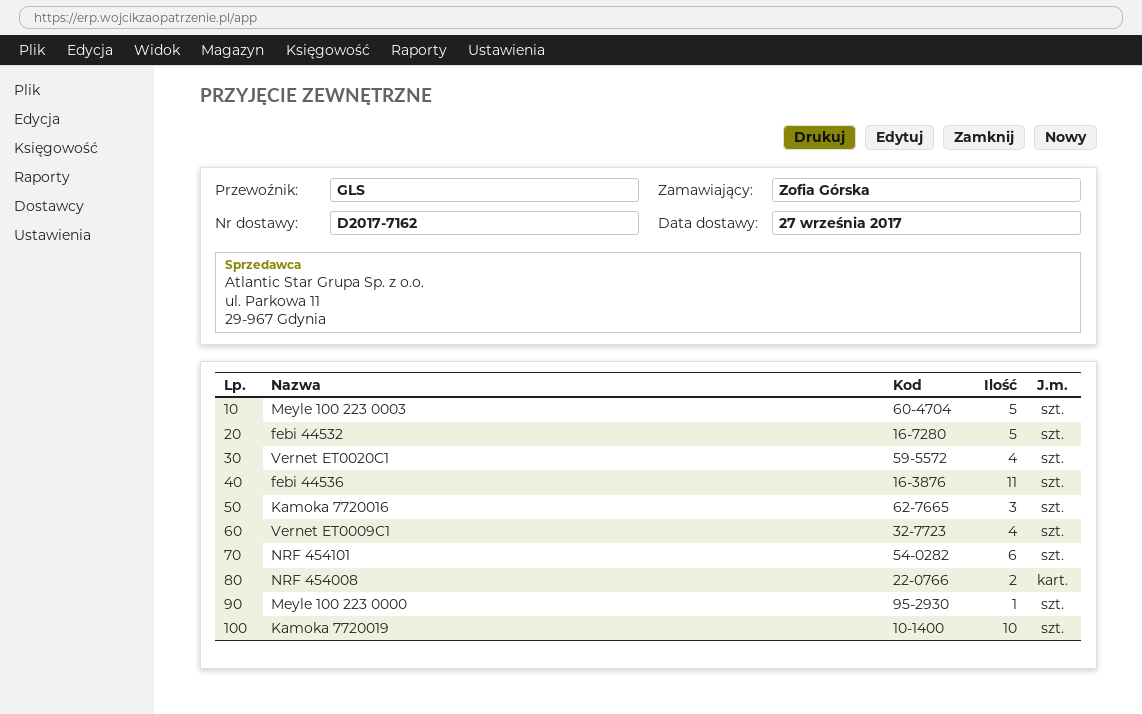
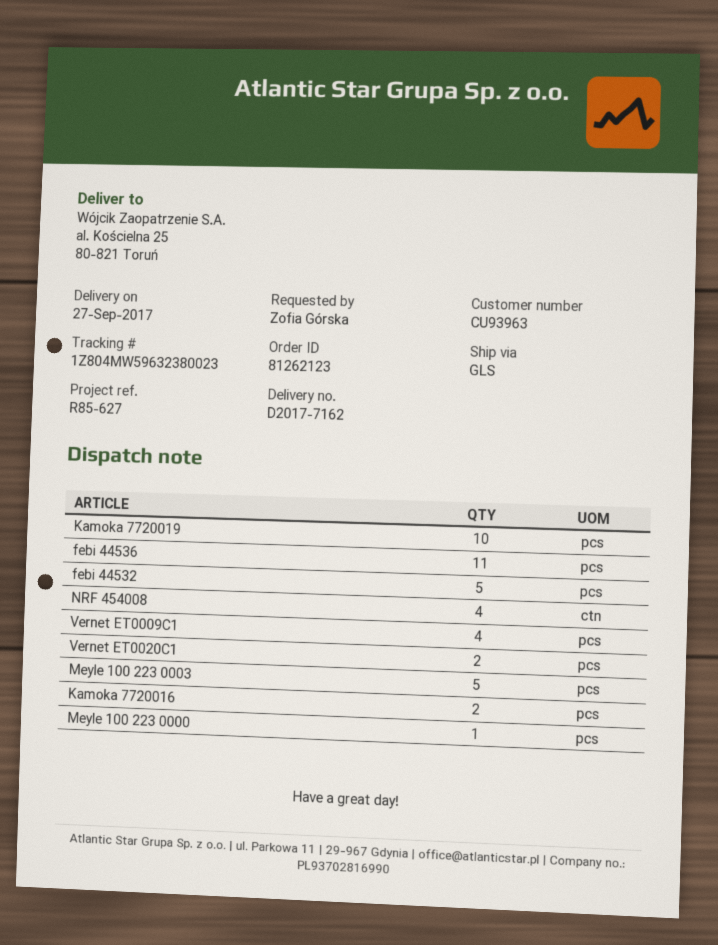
Vernet ET0020C1: 4 -> 2
Kamoka 7720016: 3 -> 2
NRF 454101: 6 -> none
NRF 454008: 2 -> 4

